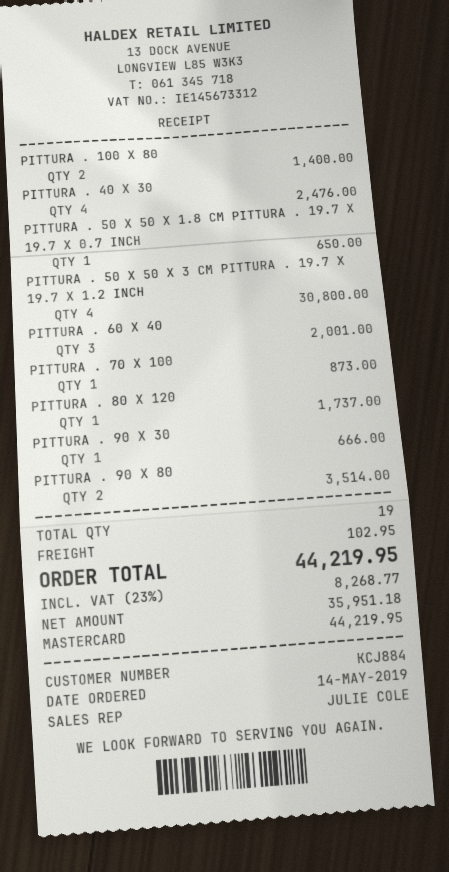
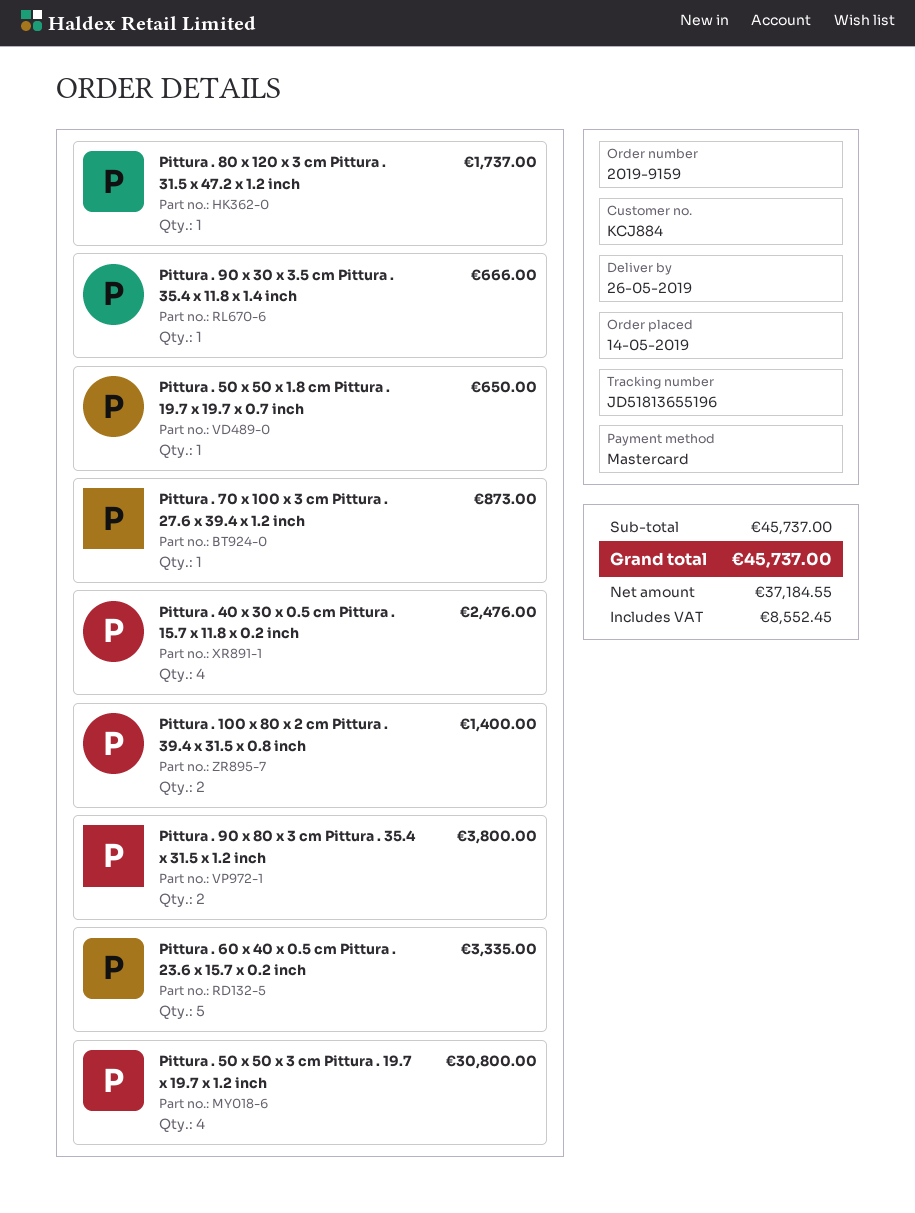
PITTURA . 60 X 40: 3 for 2001.00 -> 5 for 3335.00
PITTURA . 90 X 80: 2 for 3514.00 -> 2 for 3800.00
shipping: 102.95 -> none
net: 35951.18 -> 37184.55
tax: 8268.77 -> 8552.45
total: 44219.95 -> 45737.00

